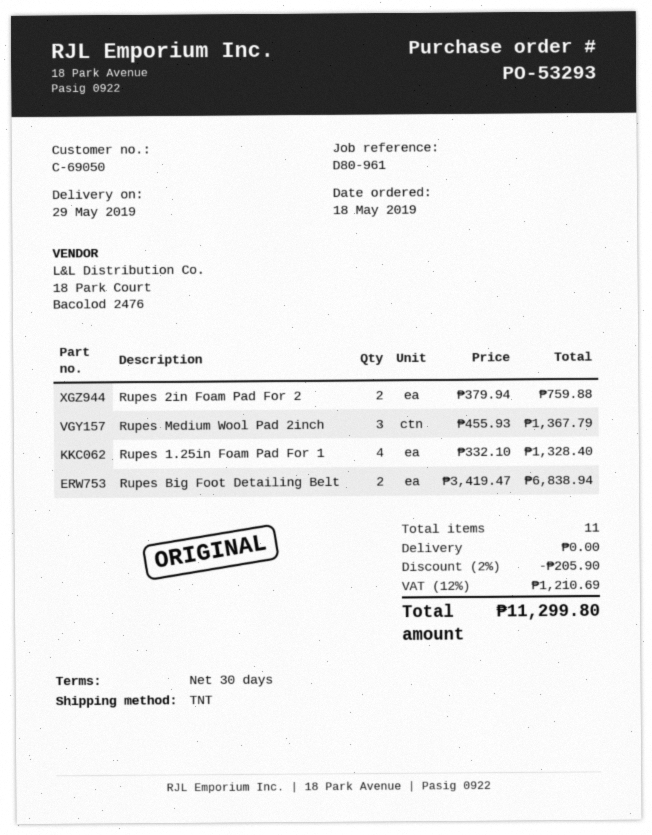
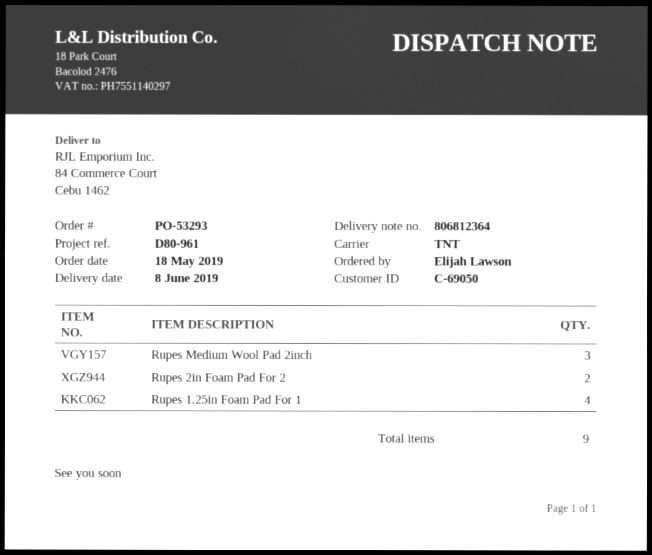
delivery date: 2019-05-29 -> 2019-06-08
Rupes Big Foot Detailing Belt: 2 -> none
total quantity: 11 -> 9

